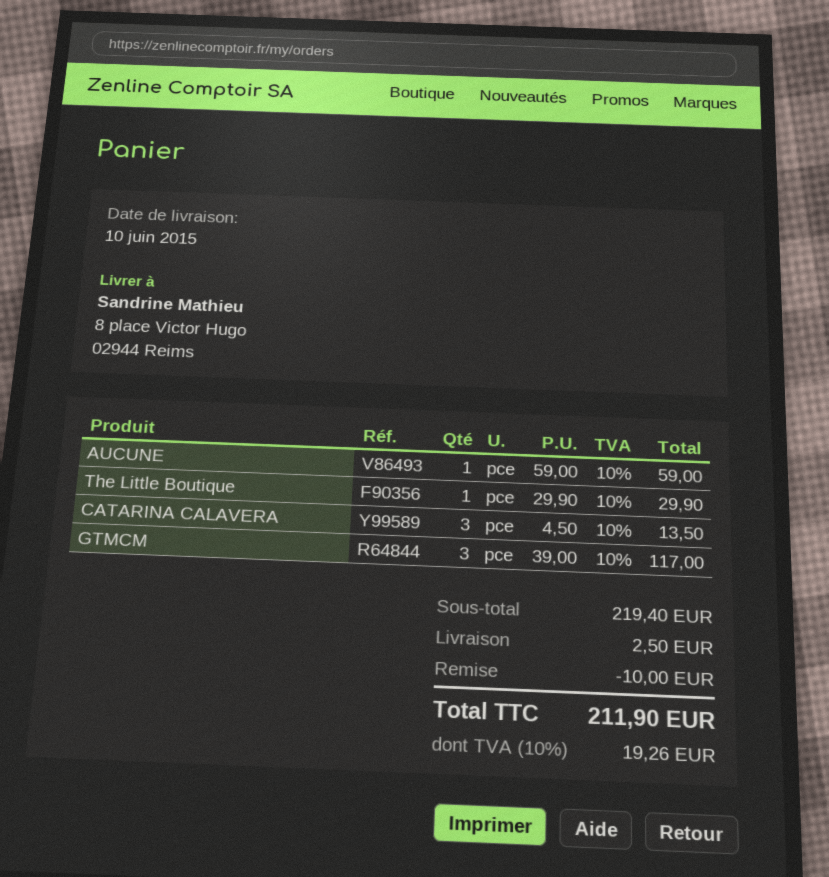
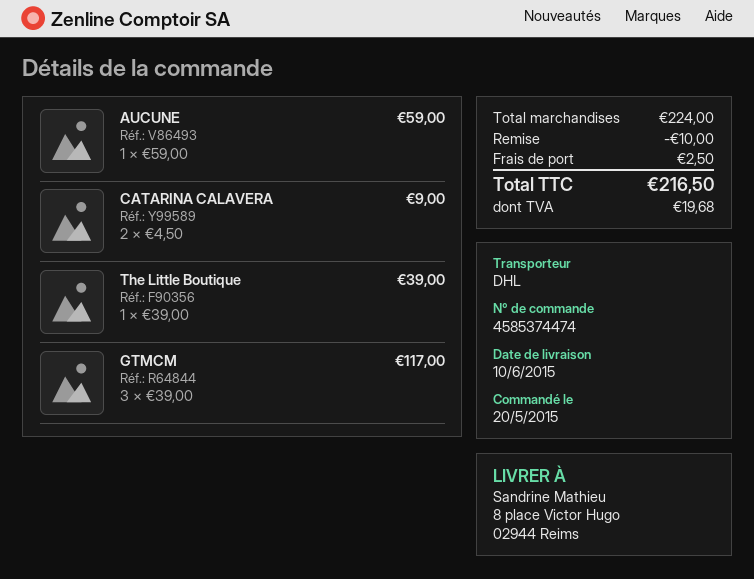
The Little Boutique: 1 x 29.90 = 29.90 -> 1 x 39.00 = 39.00
CATARINA CALAVERA: 3 x 4.50 = 13.50 -> 2 x 4.50 = 9.00
subtotal: 219.40 -> 224.00
tax: 19.26 -> 19.68
total: 211.90 -> 216.50

